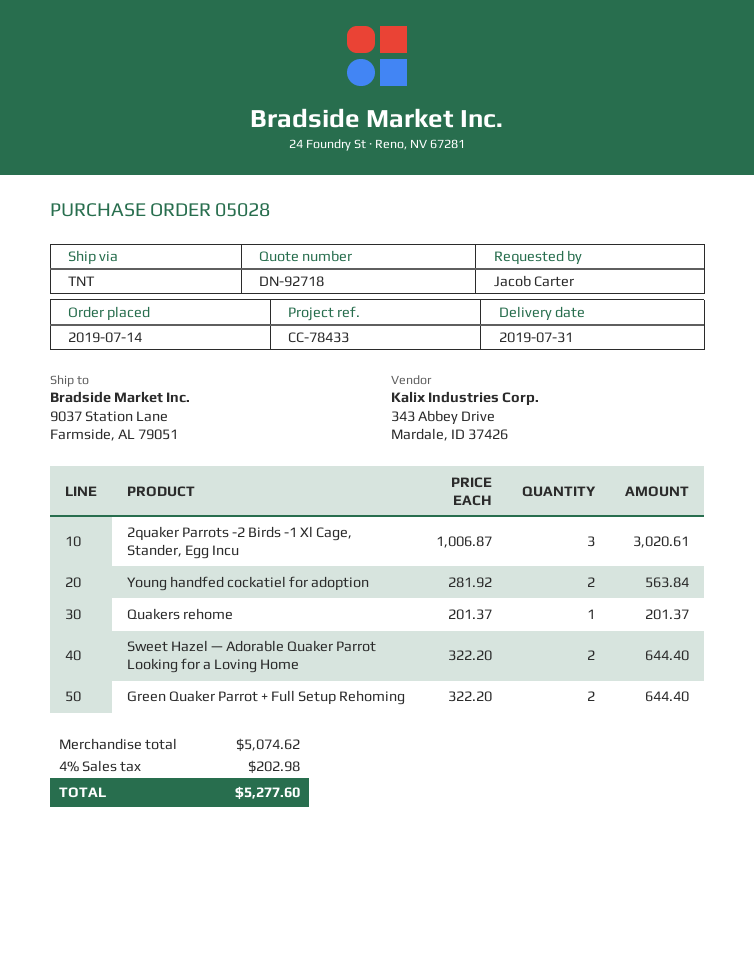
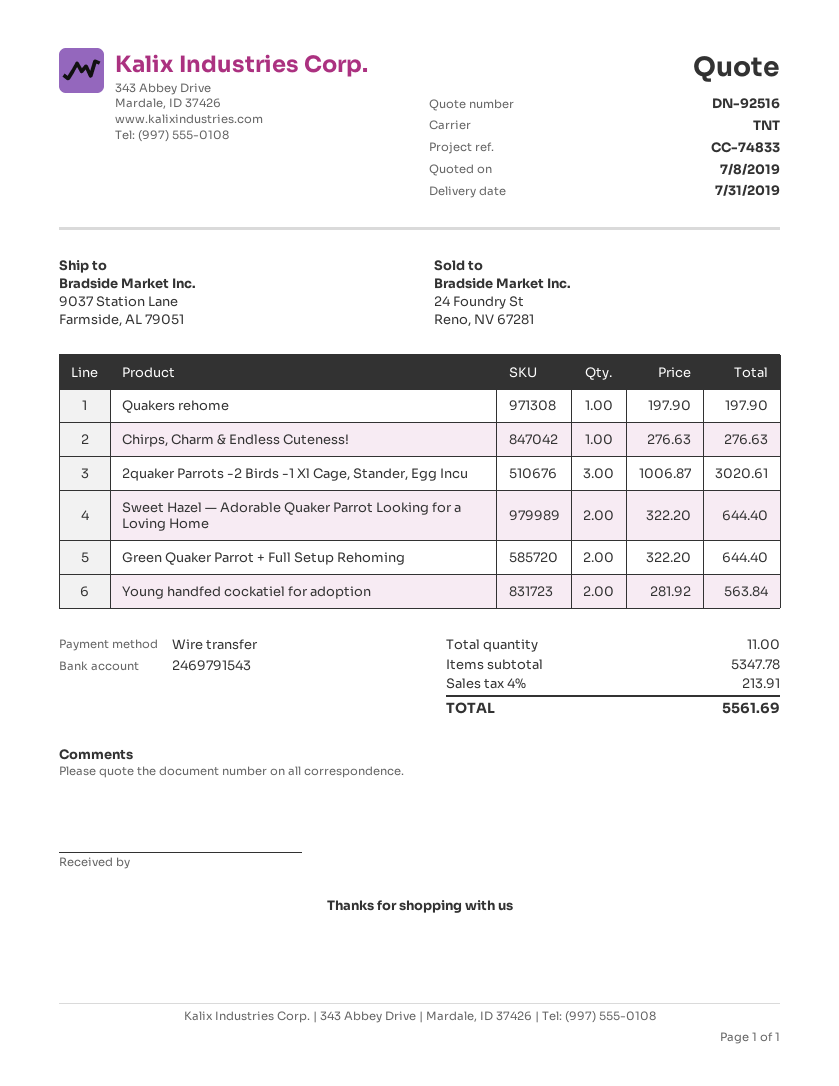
quote number: DN-92718 -> DN-92516
reference: CC-78433 -> CC-74833
Quakers rehome: 1 x 201.37 = 201.37 -> 1 x 197.90 = 197.90
Chirps, Charm & Endless Cuteness!: none -> 1 x 276.63 = 276.63
subtotal: 5074.62 -> 5347.78
tax: 4% = 202.98 -> 4% = 213.91
total: 5277.60 -> 5561.69

